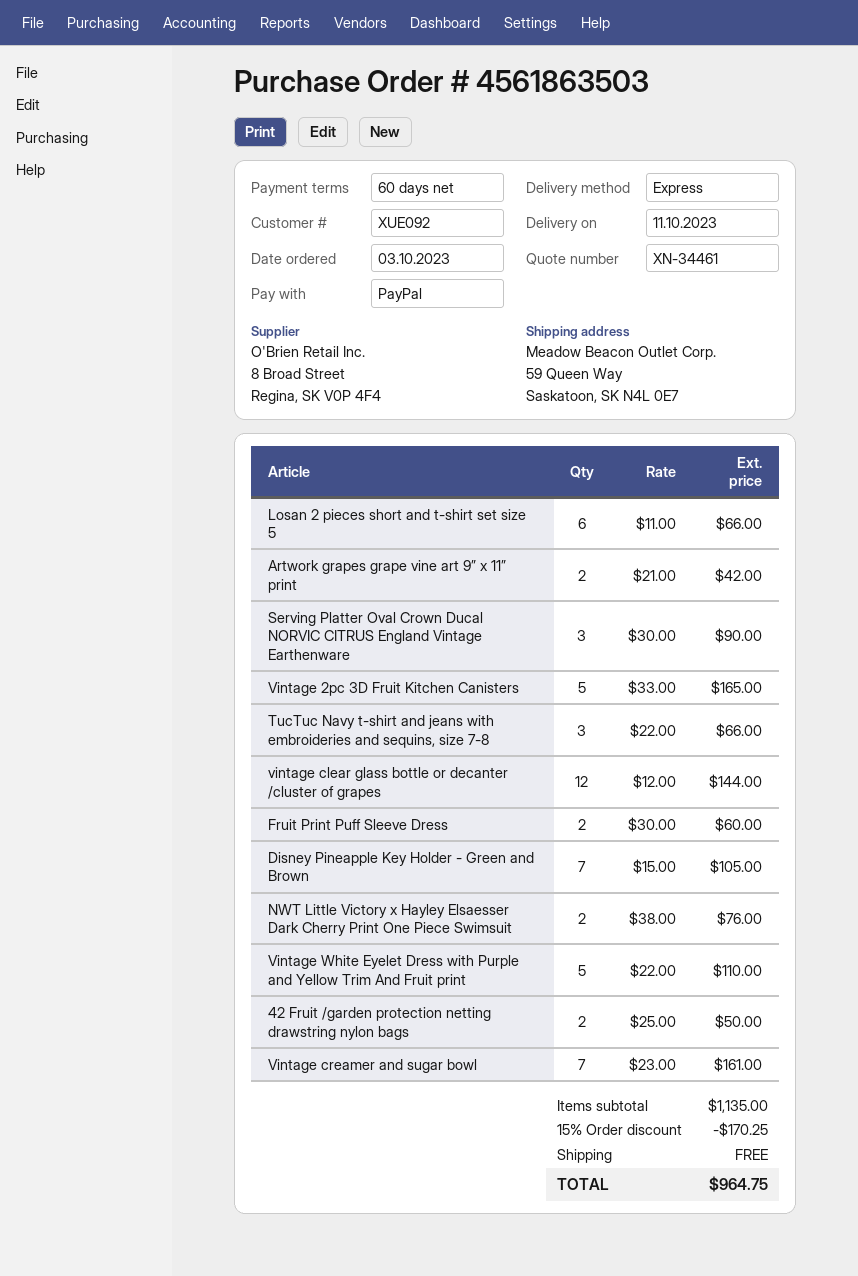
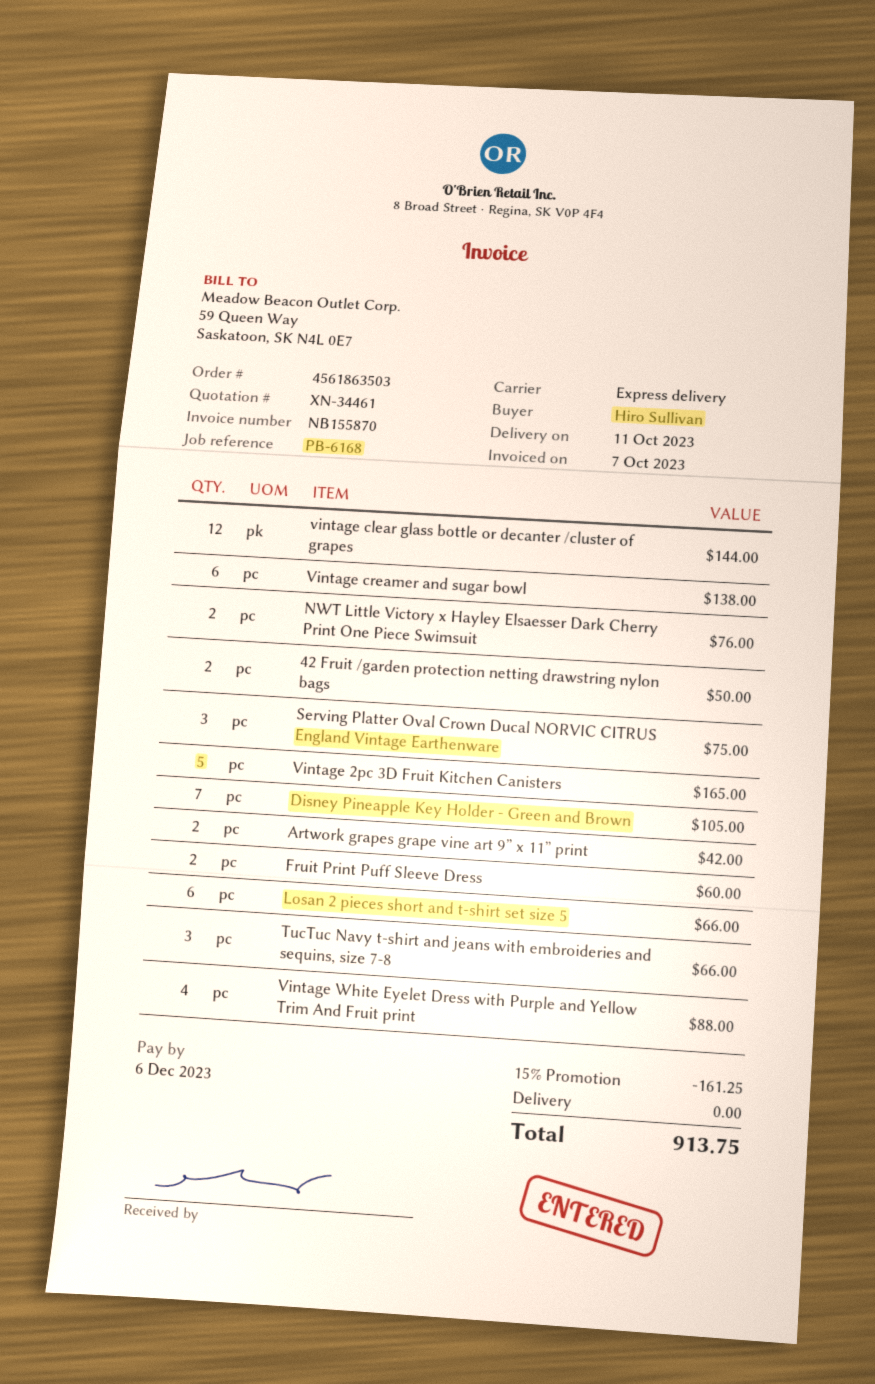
Serving Platter Oval Crown Ducal NORVIC CITRUS England Vintage Earthenware: 3 for 90.00 -> 3 for 75.00
Vintage White Eyelet Dress with Purple and Yellow Trim And Fruit print: 5 for 110.00 -> 4 for 88.00
Vintage creamer and sugar bowl: 7 for 161.00 -> 6 for 138.00
discount: 15% = 170.25 -> 15% = 161.25
total: 964.75 -> 913.75

